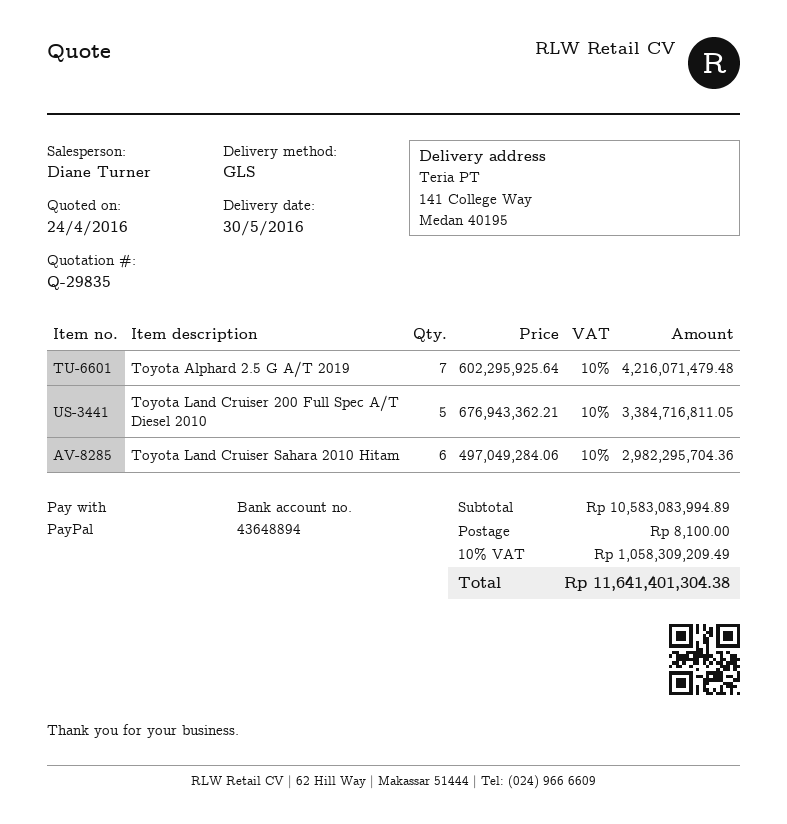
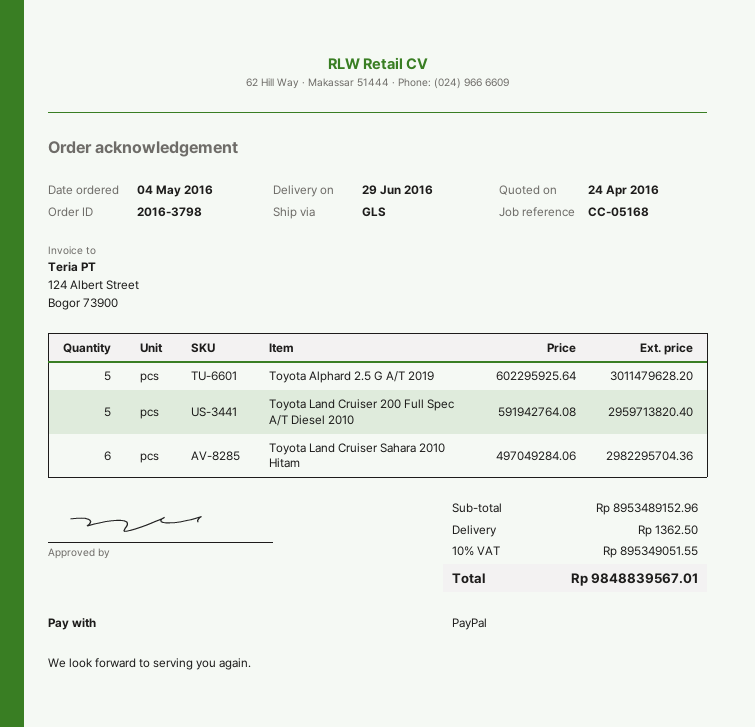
delivery date: 2016-05-30 -> 2016-06-29
Toyota Alphard 2.5 G A/T 2019: 7 x 602295925.64 = 4216071479.48 -> 5 x 602295925.64 = 3011479628.20
Toyota Land Cruiser 200 Full Spec A/T Diesel 2010: 5 x 676943362.21 = 3384716811.05 -> 5 x 591942764.08 = 2959713820.40
subtotal: 10583083994.89 -> 8953489152.96
shipping: 8100.00 -> 1362.50
tax: 10% = 1058309209.49 -> 10% = 895349051.55
total: 11641401304.38 -> 9848839567.01

